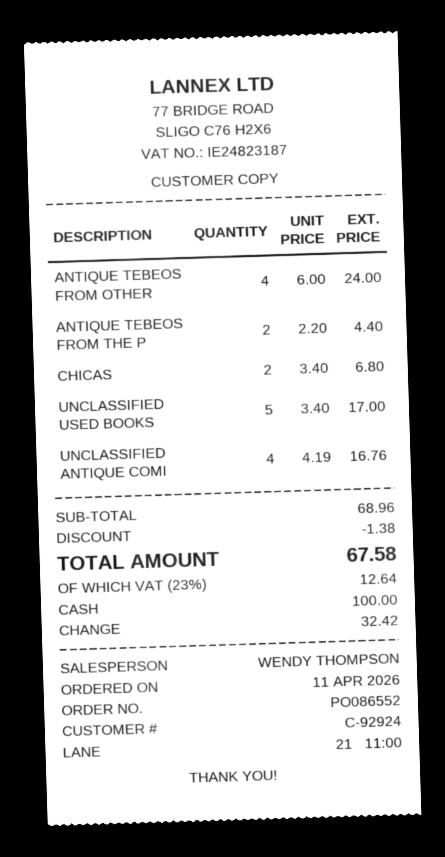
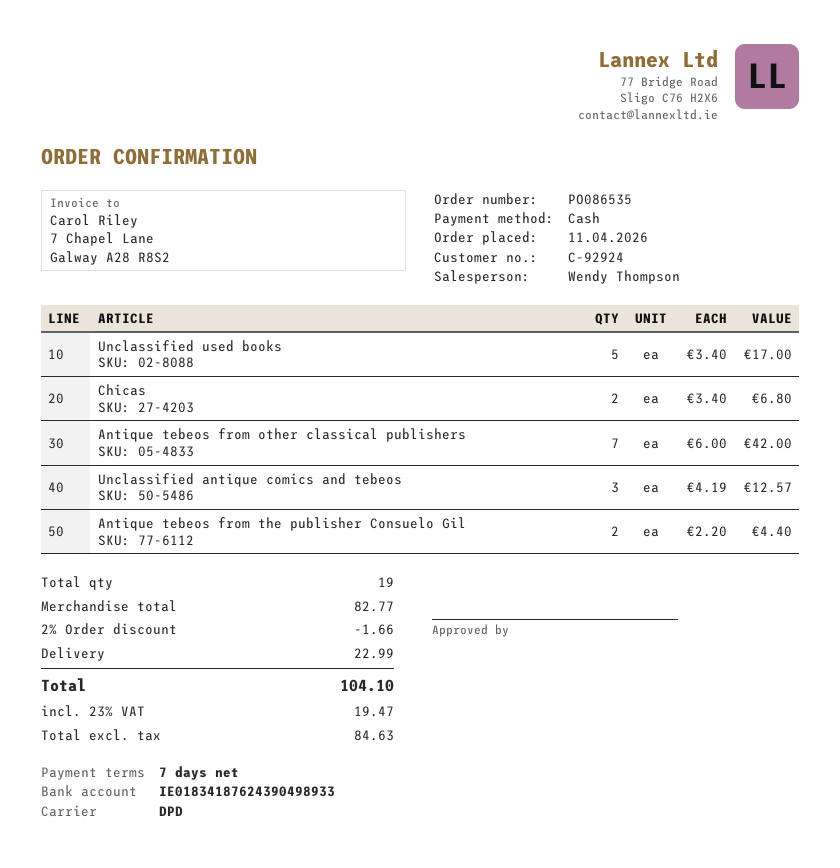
order number: PO086552 -> PO086535
ANTIQUE TEBEOS FROM OTHER: 4 x 6.00 = 24.00 -> 7 x 6.00 = 42.00
UNCLASSIFIED ANTIQUE COMI: 4 x 4.19 = 16.76 -> 3 x 4.19 = 12.57
subtotal: 68.96 -> 82.77
discount: 1.38 -> 1.66
shipping: none -> 22.99
tax: 23% = 12.64 -> 23% = 19.47
total: 67.58 -> 104.10

